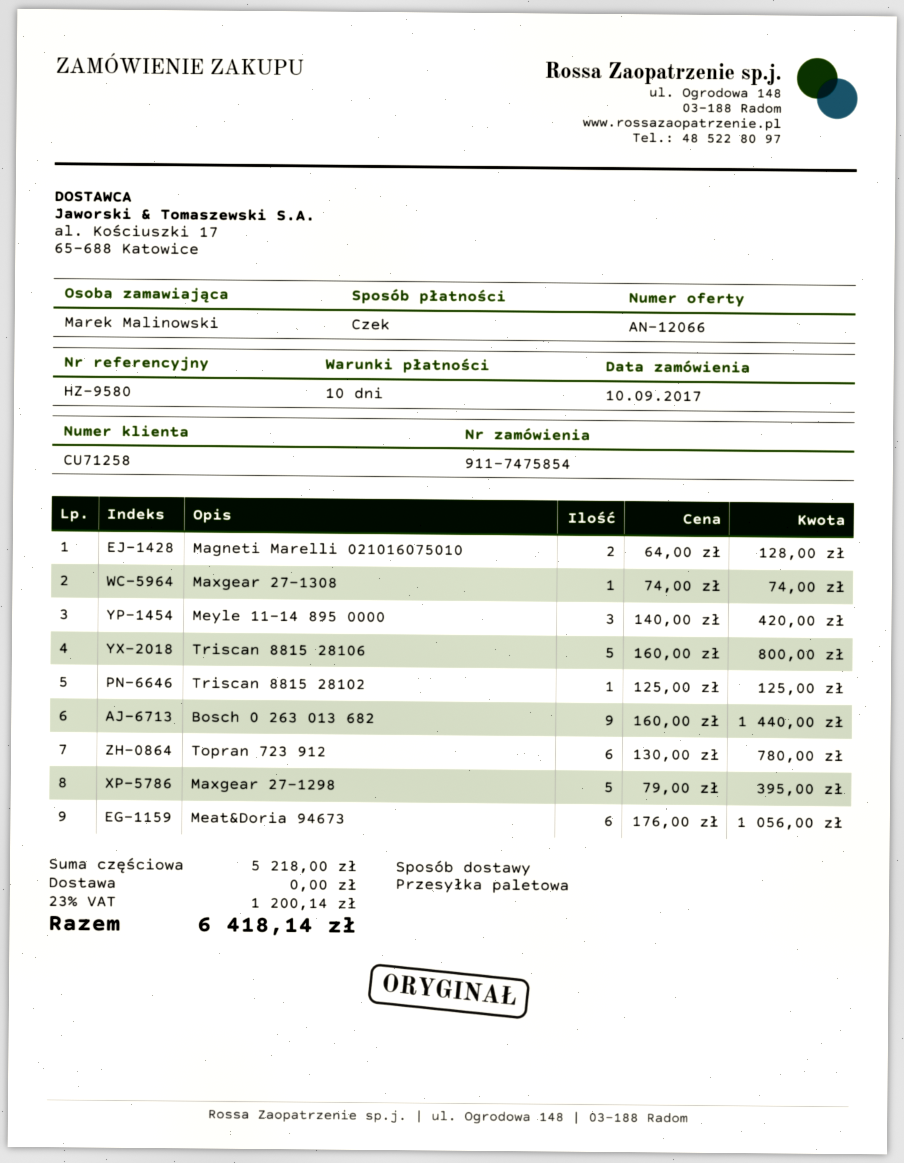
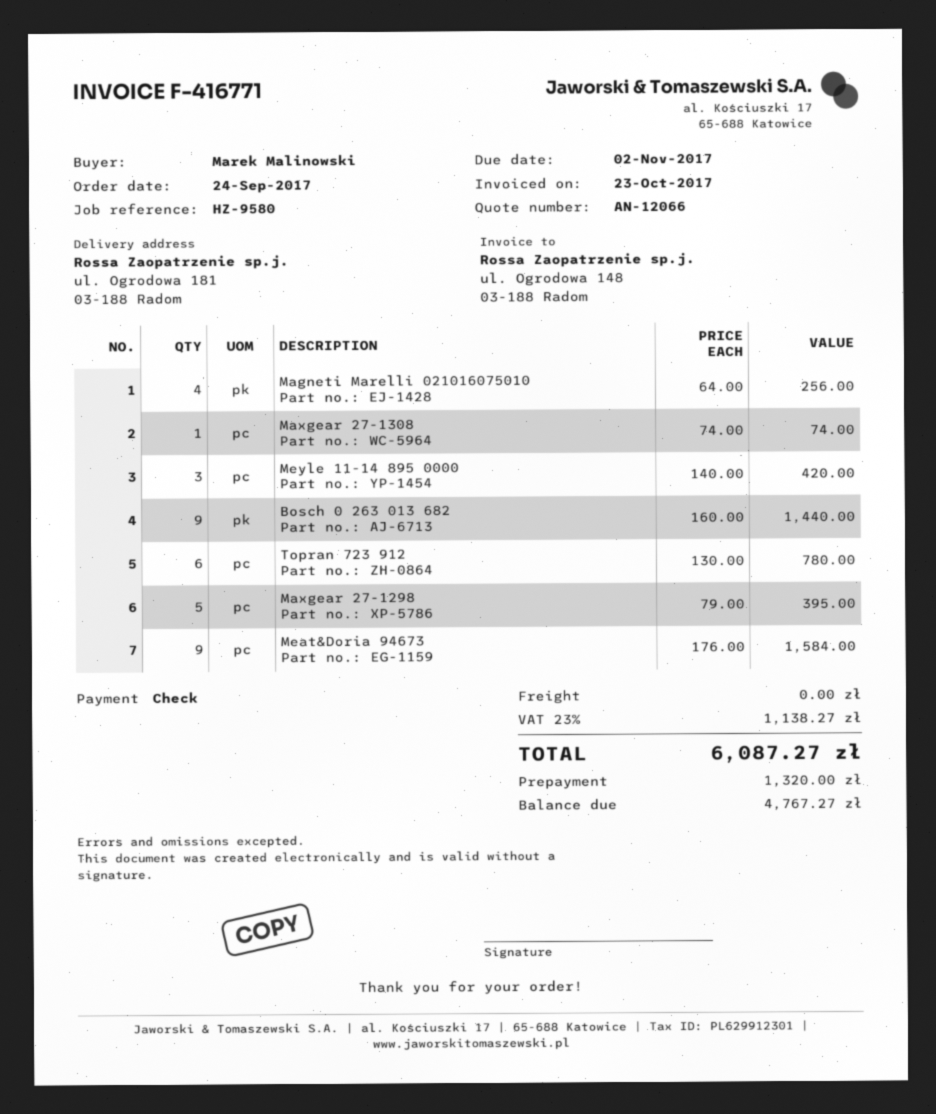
order date: 2017-09-10 -> 2017-09-24
Magneti Marelli 021016075010: 2 x 64.00 = 128.00 -> 4 x 64.00 = 256.00
Triscan 8815 28106: 5 x 160.00 = 800.00 -> none
Triscan 8815 28102: 1 x 125.00 = 125.00 -> none
Meat&Doria 94673: 6 x 176.00 = 1056.00 -> 9 x 176.00 = 1584.00
tax: 23% = 1200.14 -> 23% = 1138.27
total: 6418.14 -> 6087.27

